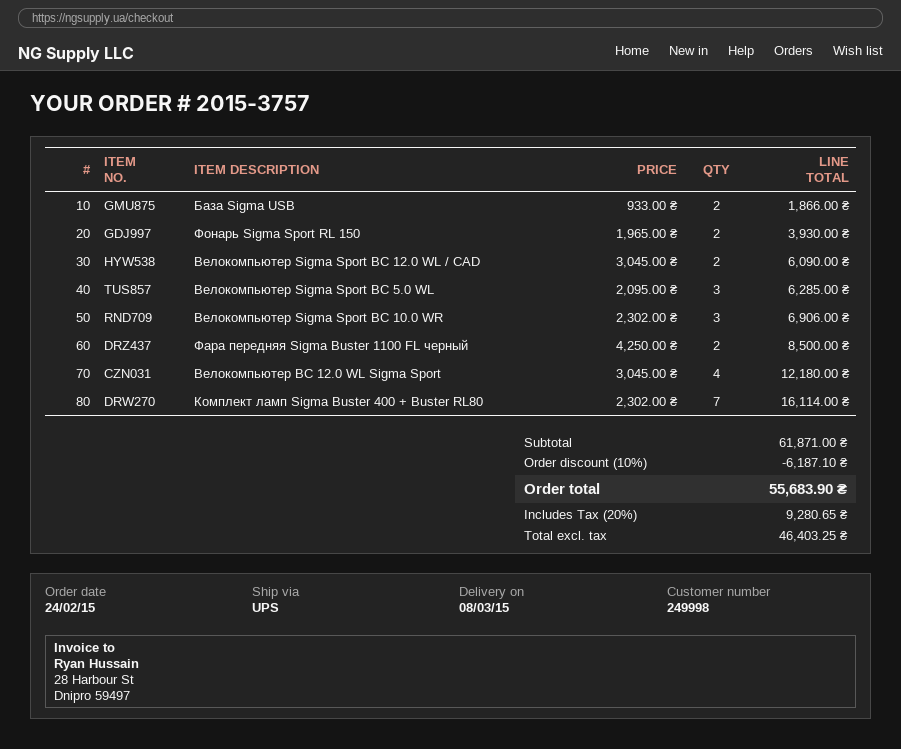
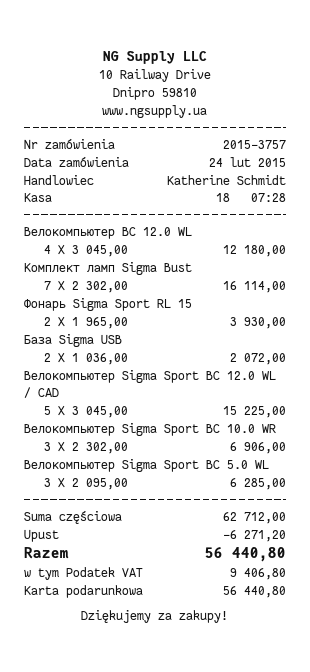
База Sigma USB: 2 x 933.00 = 1866.00 -> 2 x 1036.00 = 2072.00
Велокомпьютер Sigma Sport BC 12.0 WL / CAD: 2 x 3045.00 = 6090.00 -> 5 x 3045.00 = 15225.00
Фара передняя Sigma Buster 1100 FL черный: 2 x 4250.00 = 8500.00 -> none
subtotal: 61871.00 -> 62712.00
discount: 6187.10 -> 6271.20
tax: 9280.65 -> 9406.80
total: 55683.90 -> 56440.80

